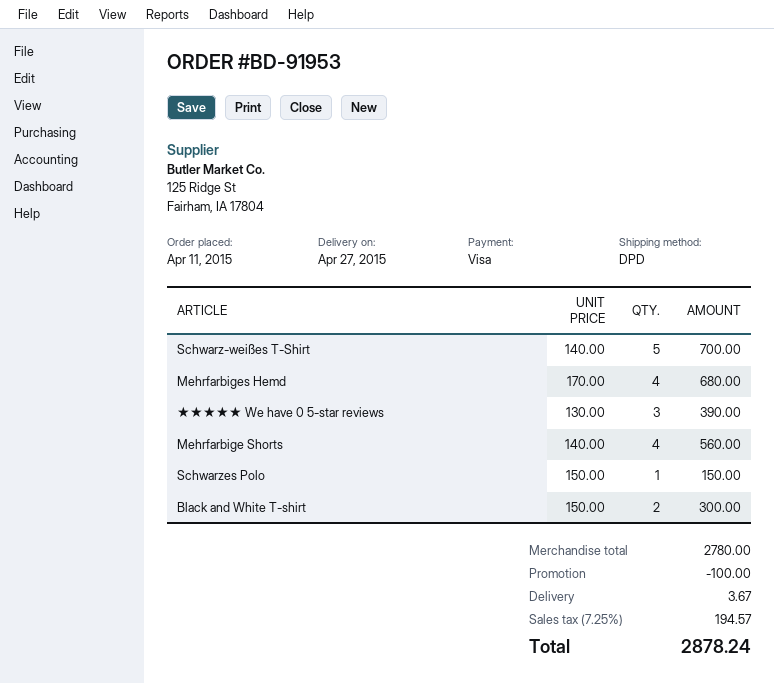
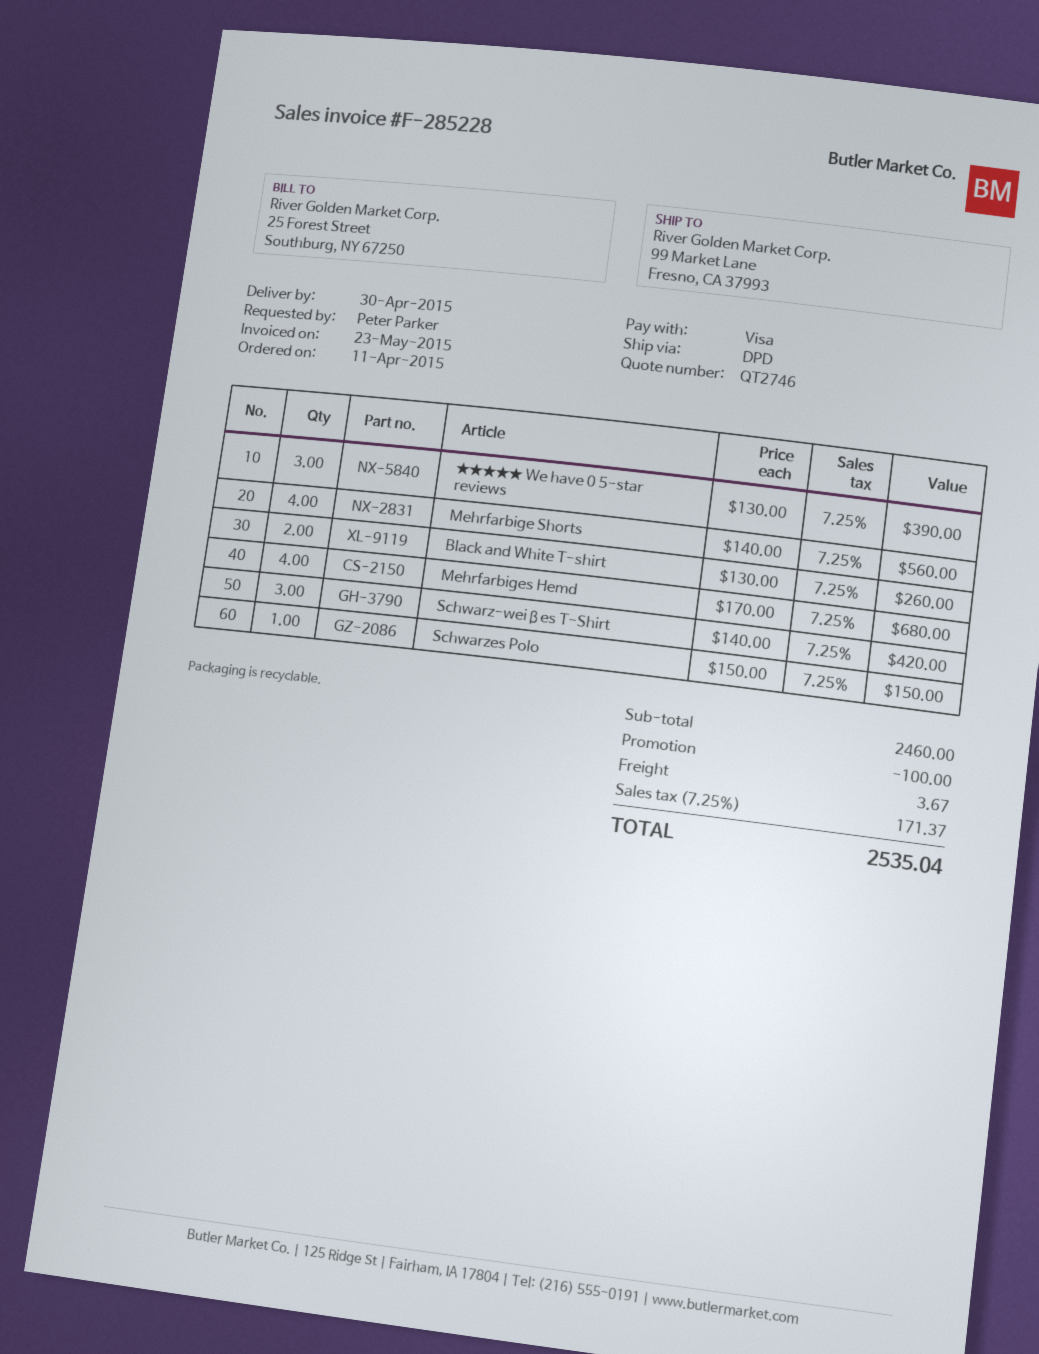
delivery date: 2015-04-27 -> 2015-04-30
Schwarz-weißes T-Shirt: 5 x 140.00 = 700.00 -> 3 x 140.00 = 420.00
Black and White T-shirt: 2 x 150.00 = 300.00 -> 2 x 130.00 = 260.00
subtotal: 2780.00 -> 2460.00
tax: 7.25% = 194.57 -> 7.25% = 171.37
total: 2878.24 -> 2535.04

